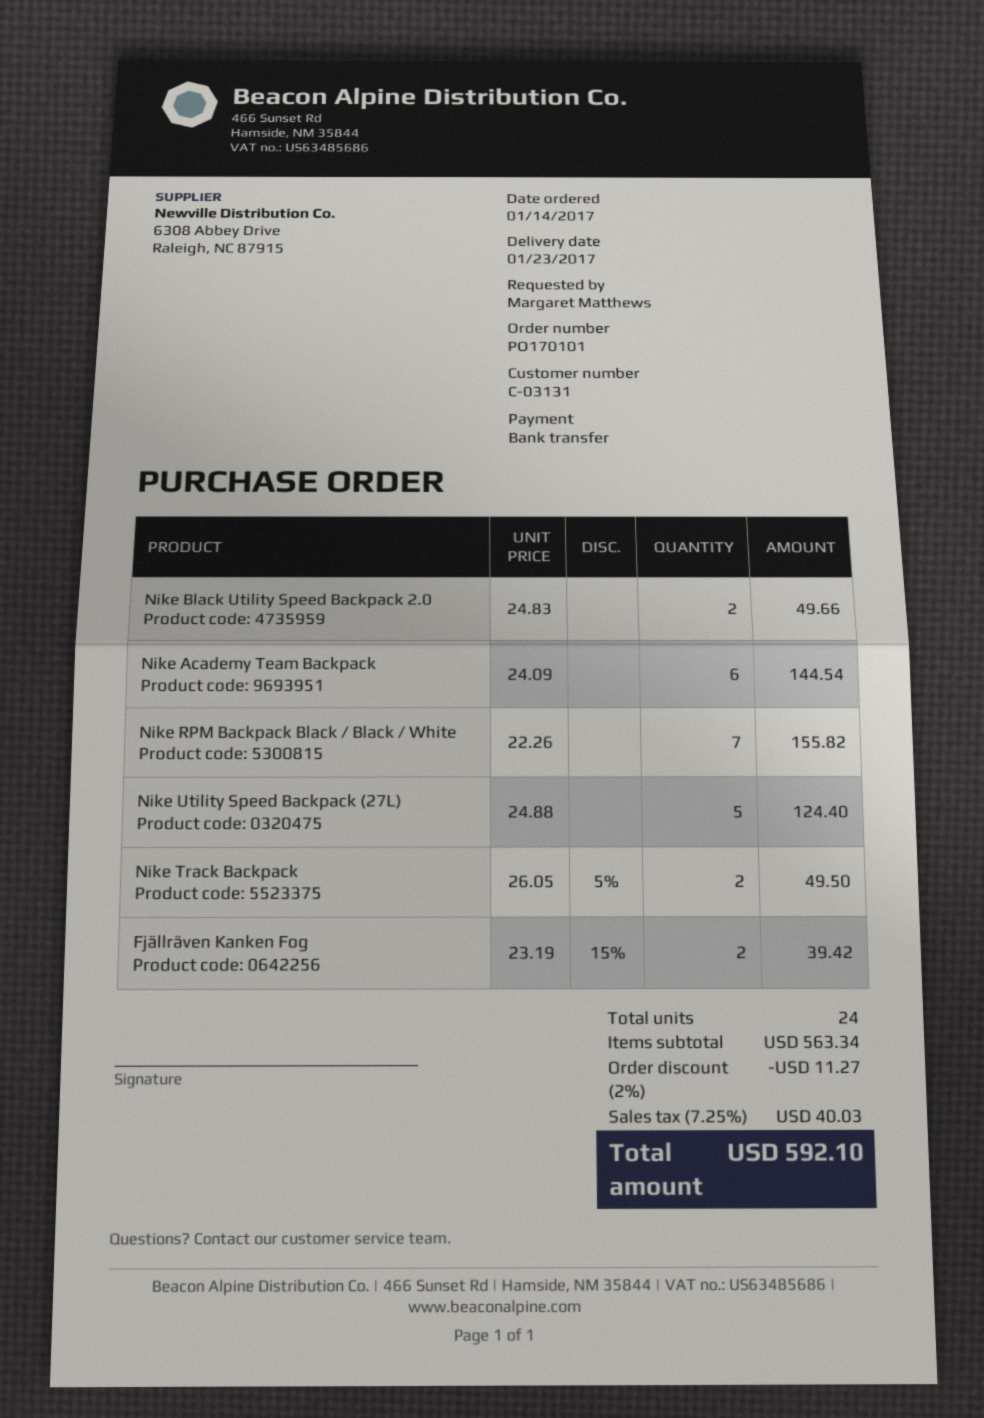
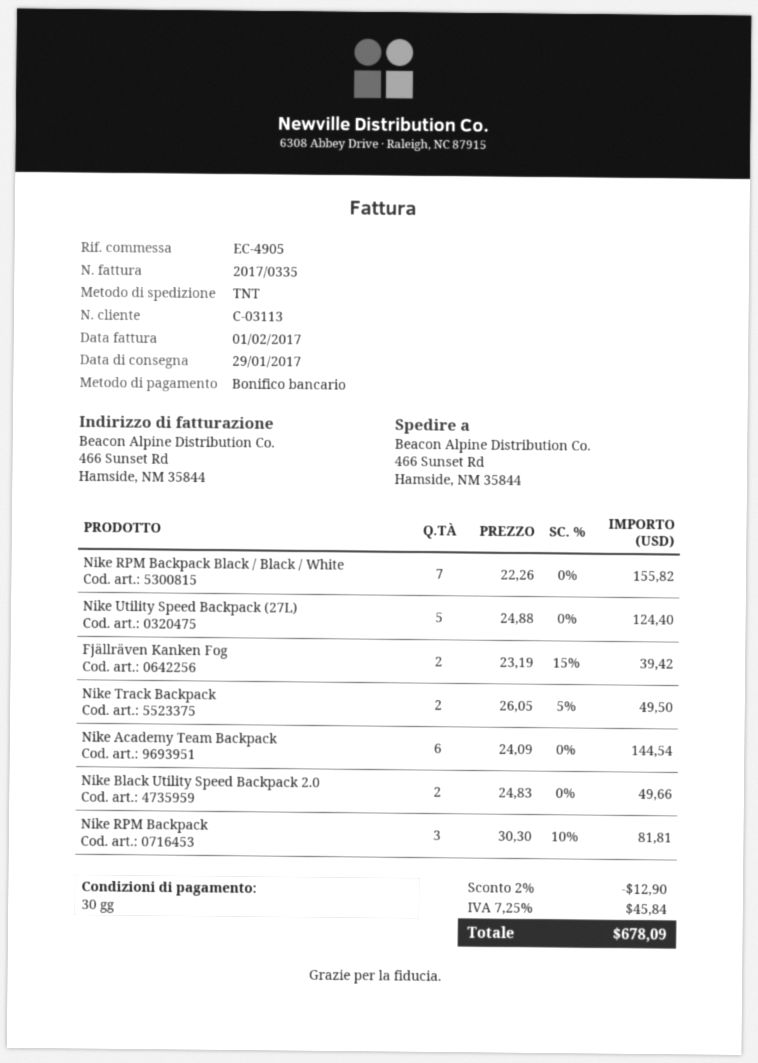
delivery date: 2017-01-23 -> 2017-01-29
customer number: C-03131 -> C-03113
Nike RPM Backpack: none -> 3 x 30.30 - 10% = 81.81
discount: 2% = 11.27 -> 2% = 12.90
tax: 7.25% = 40.03 -> 7.25% = 45.84
total: 592.10 -> 678.09

